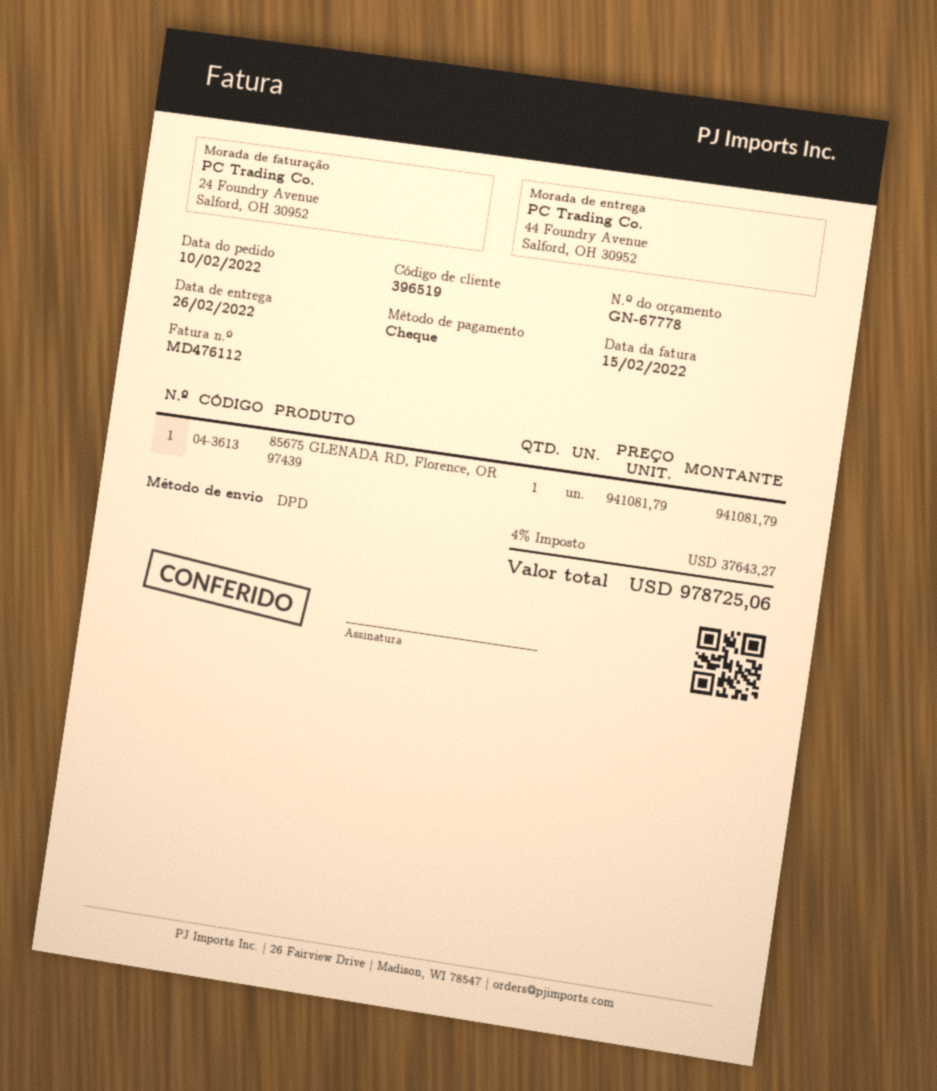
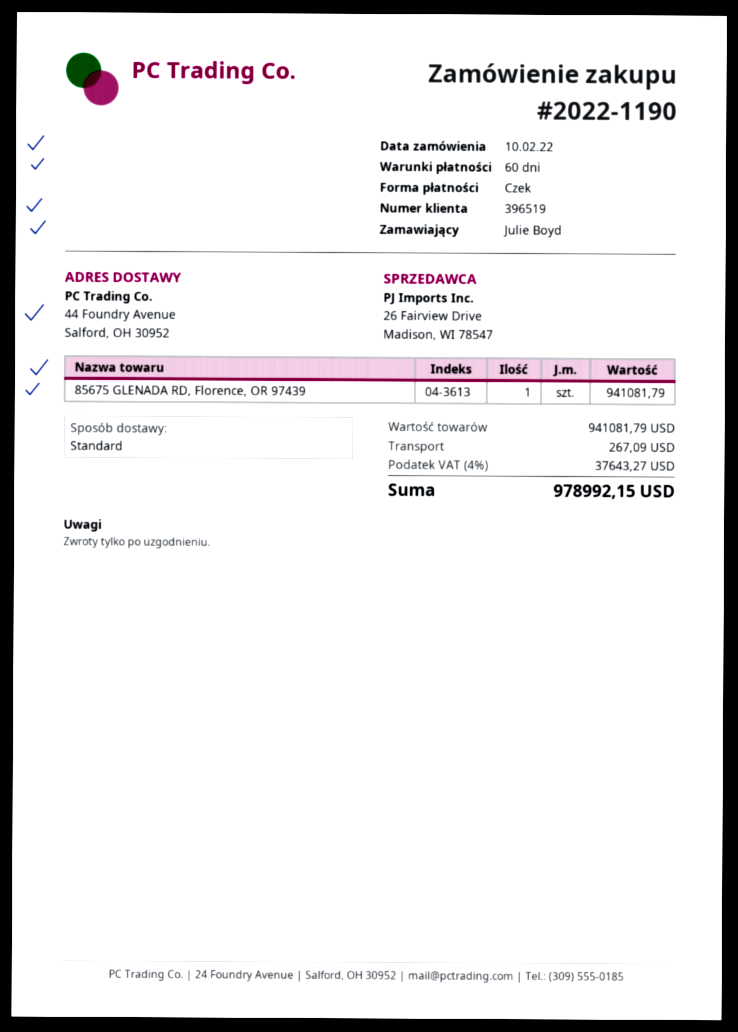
shipping method: DPD -> standard
shipping: none -> 267.09
total: 978725.06 -> 978992.15

